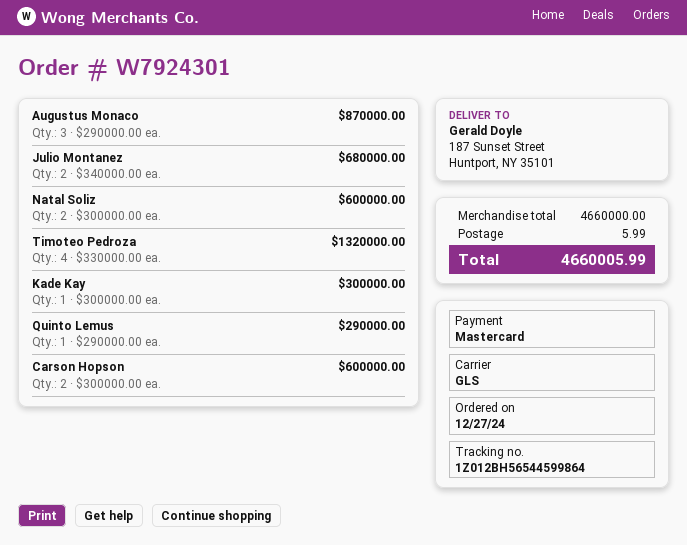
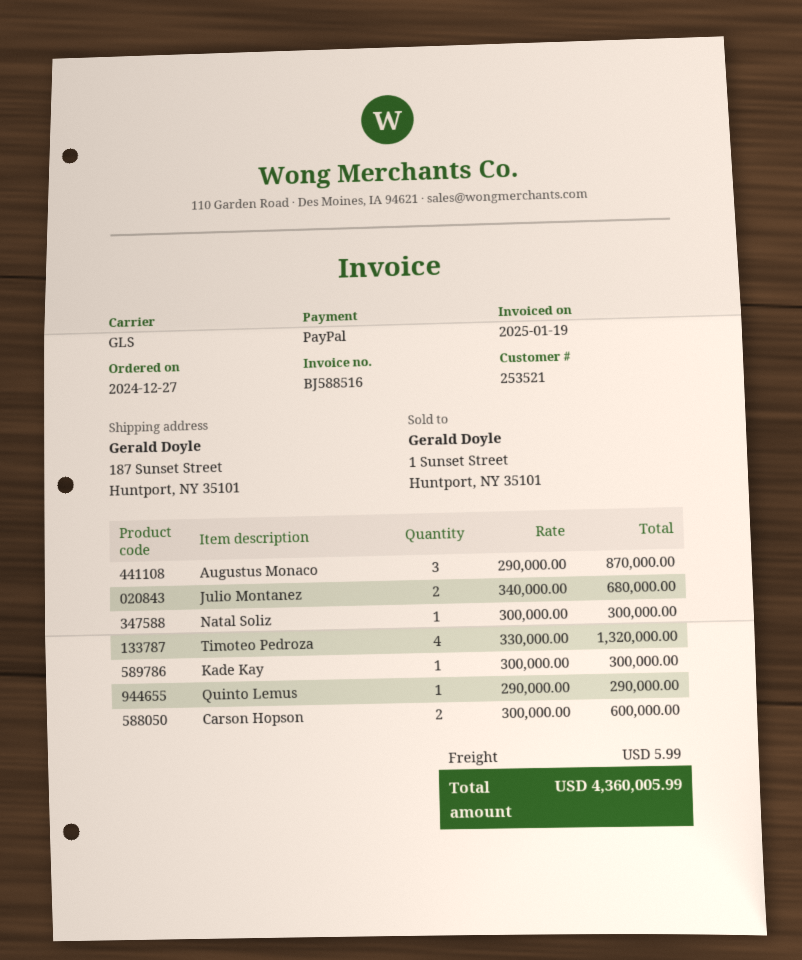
payment method: Mastercard -> PayPal
Natal Soliz: 2 x 300000.00 = 600000.00 -> 1 x 300000.00 = 300000.00
total: 4660005.99 -> 4360005.99

